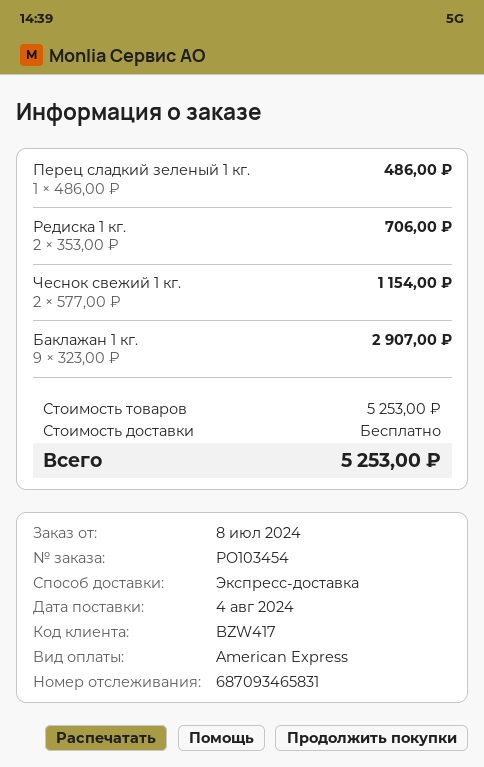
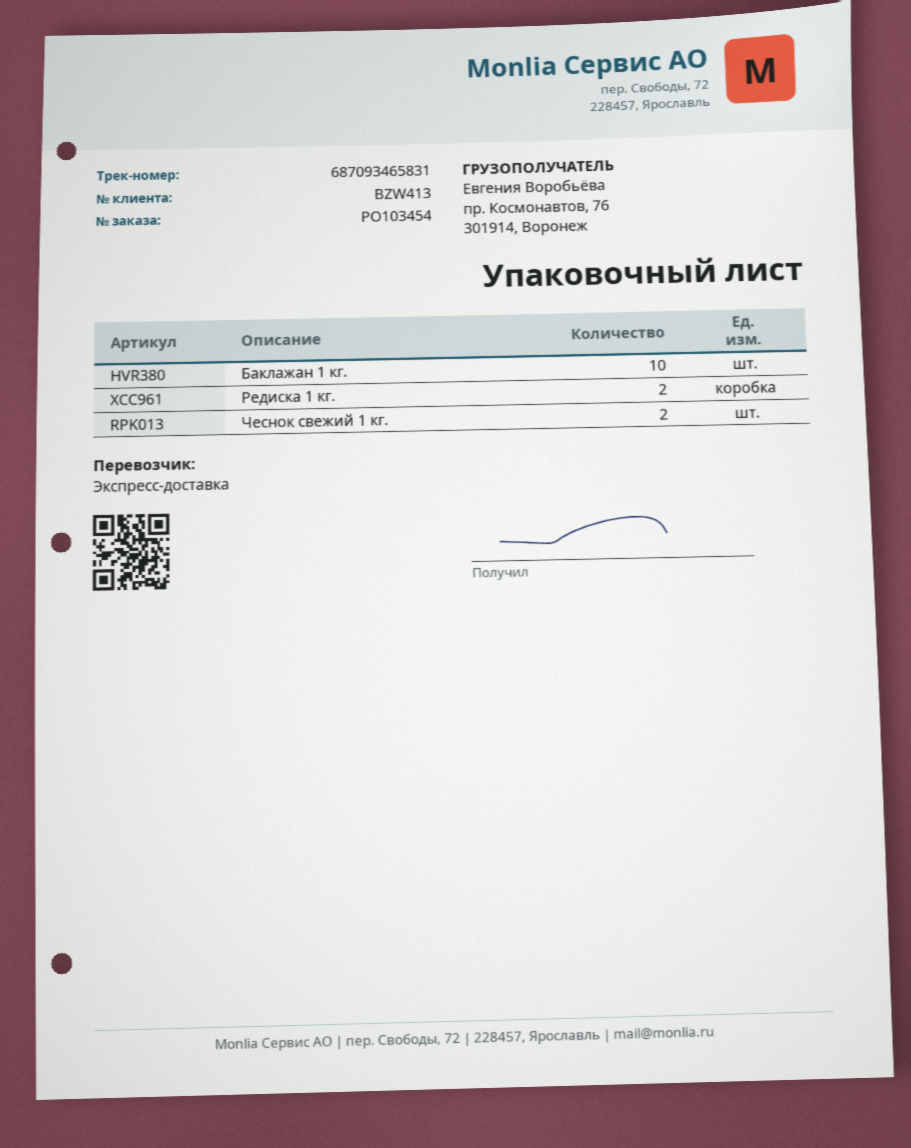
customer number: BZW417 -> BZW413
Перец сладкий зеленый 1 кг.: 1 -> none
Баклажан 1 кг.: 9 -> 10

